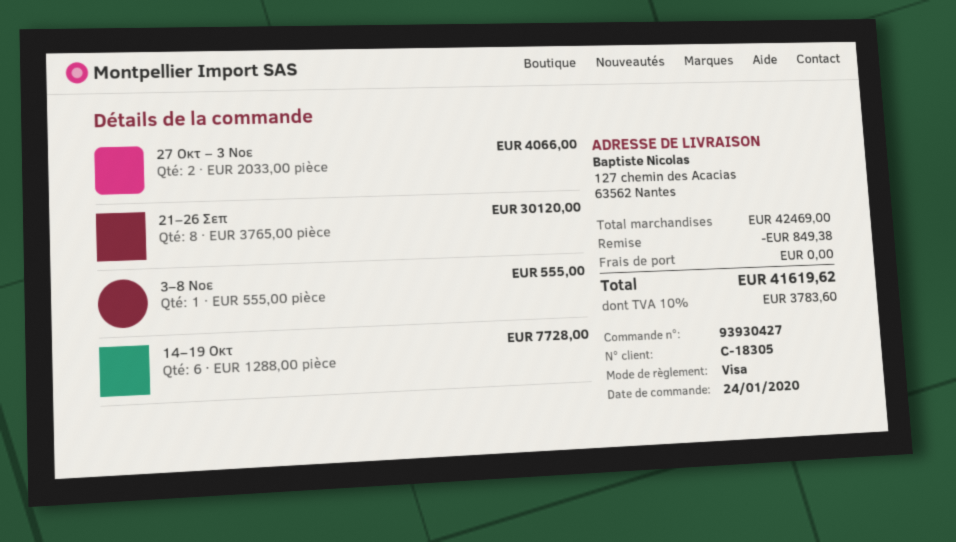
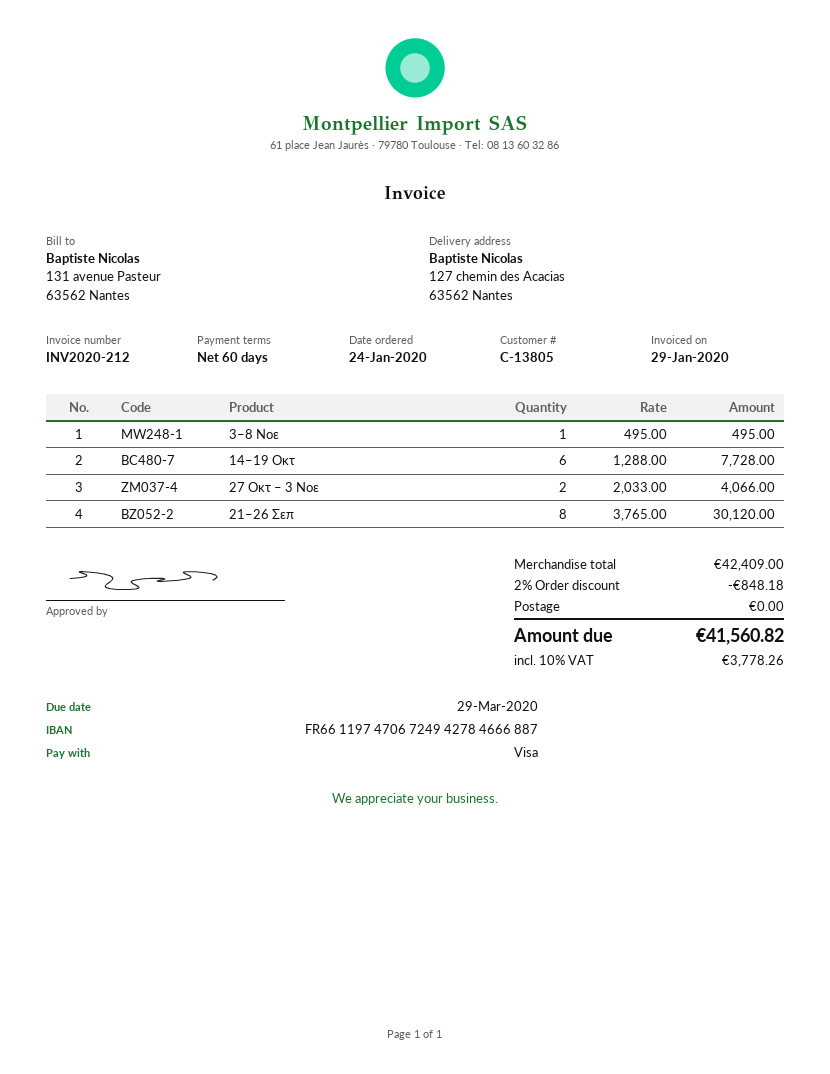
customer number: C-18305 -> C-13805
3–8 Νοε: 1 x 555.00 = 555.00 -> 1 x 495.00 = 495.00
subtotal: 42469.00 -> 42409.00
discount: 849.38 -> 848.18
tax: 10% = 3783.60 -> 10% = 3778.26
total: 41619.62 -> 41560.82

